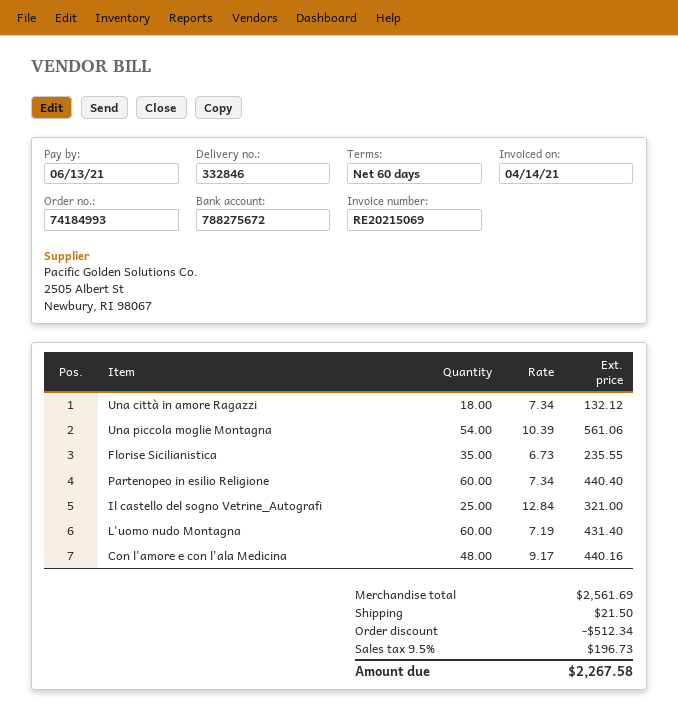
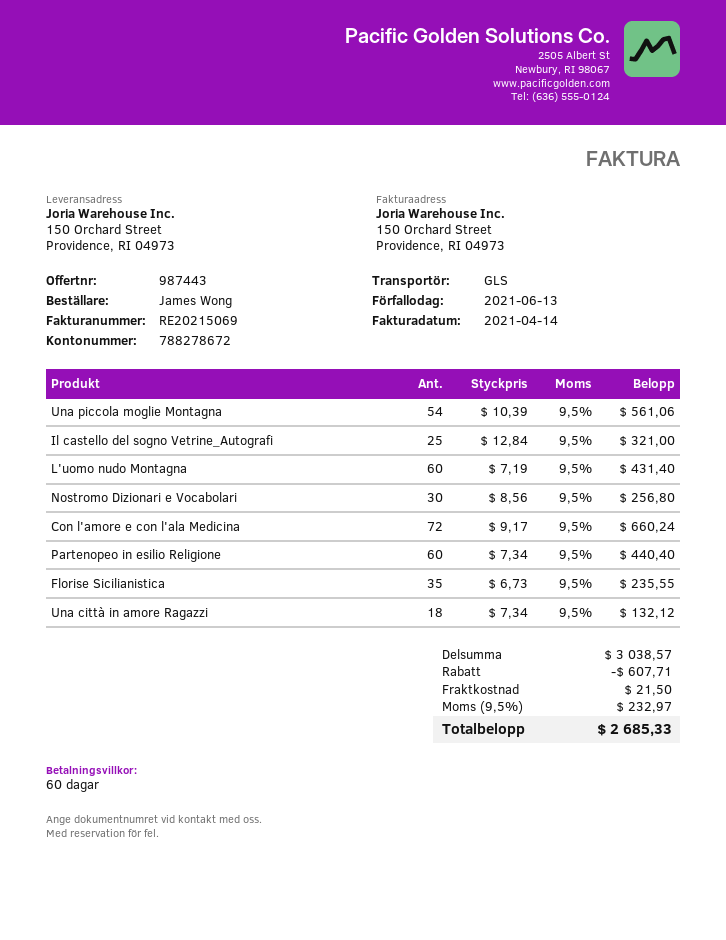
bank account: 788275672 -> 788278672
Con l'amore e con l'ala Medicina: 48 x 9.17 = 440.16 -> 72 x 9.17 = 660.24
Nostromo Dizionari e Vocabolari: none -> 30 x 8.56 = 256.80
subtotal: 2561.69 -> 3038.57
discount: 512.34 -> 607.71
tax: 9.5% = 196.73 -> 9.5% = 232.97
total: 2267.58 -> 2685.33

